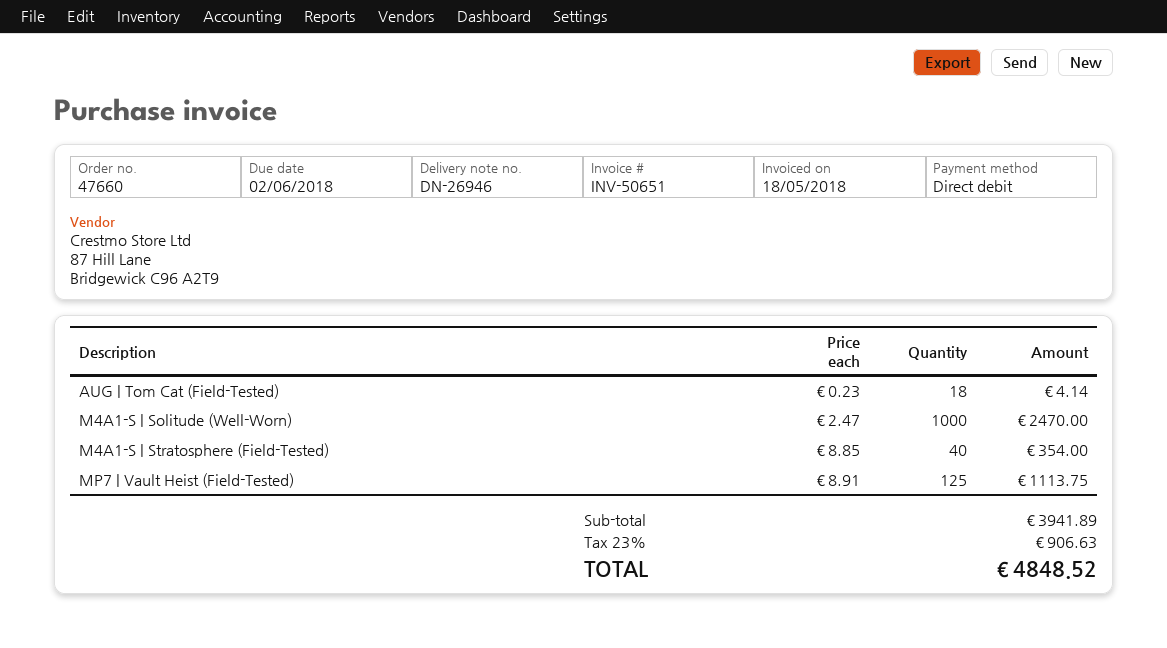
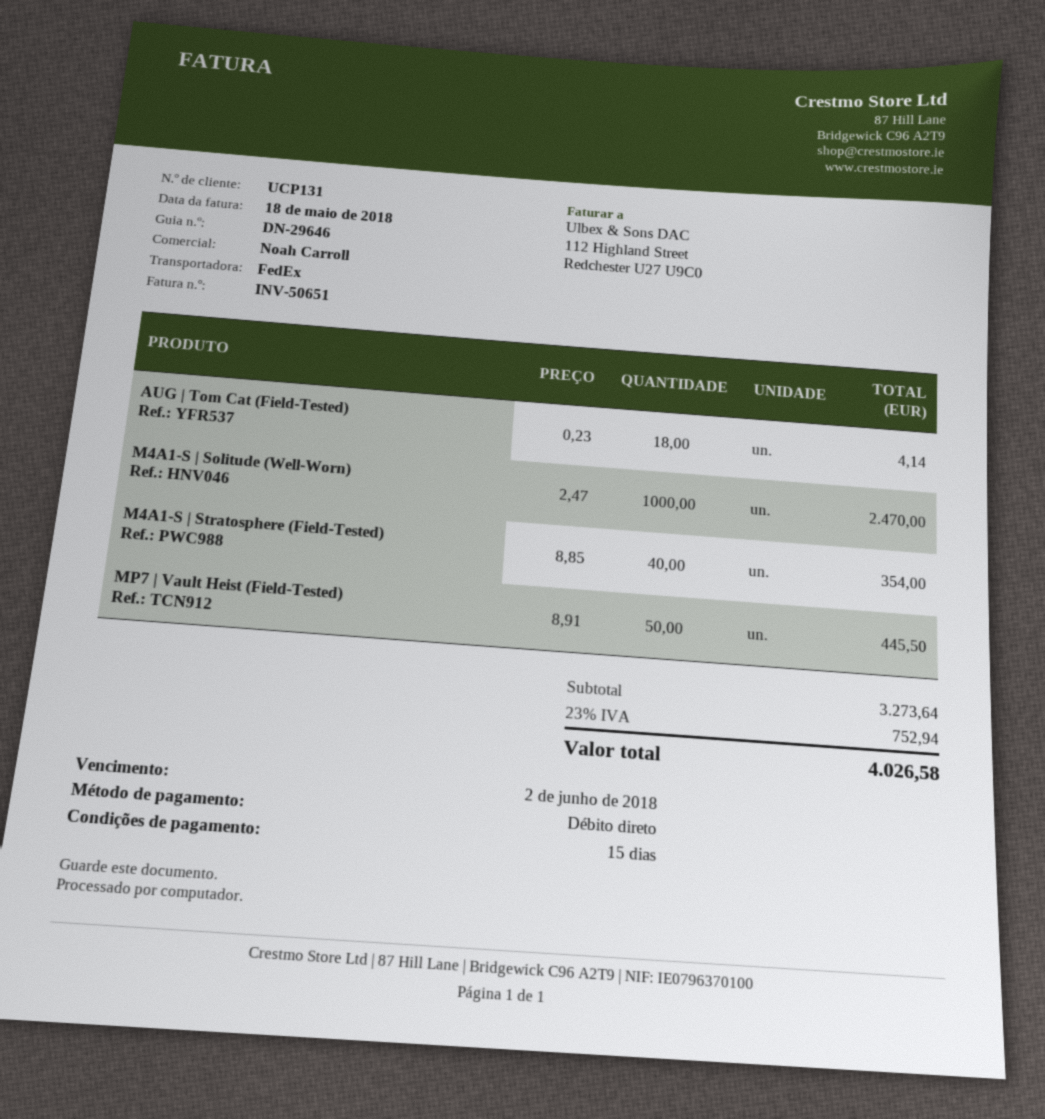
delivery note number: DN-26946 -> DN-29646
MP7 | Vault Heist (Field-Tested): 125 x 8.91 = 1113.75 -> 50 x 8.91 = 445.50
subtotal: 3941.89 -> 3273.64
tax: 23% = 906.63 -> 23% = 752.94
total: 4848.52 -> 4026.58

